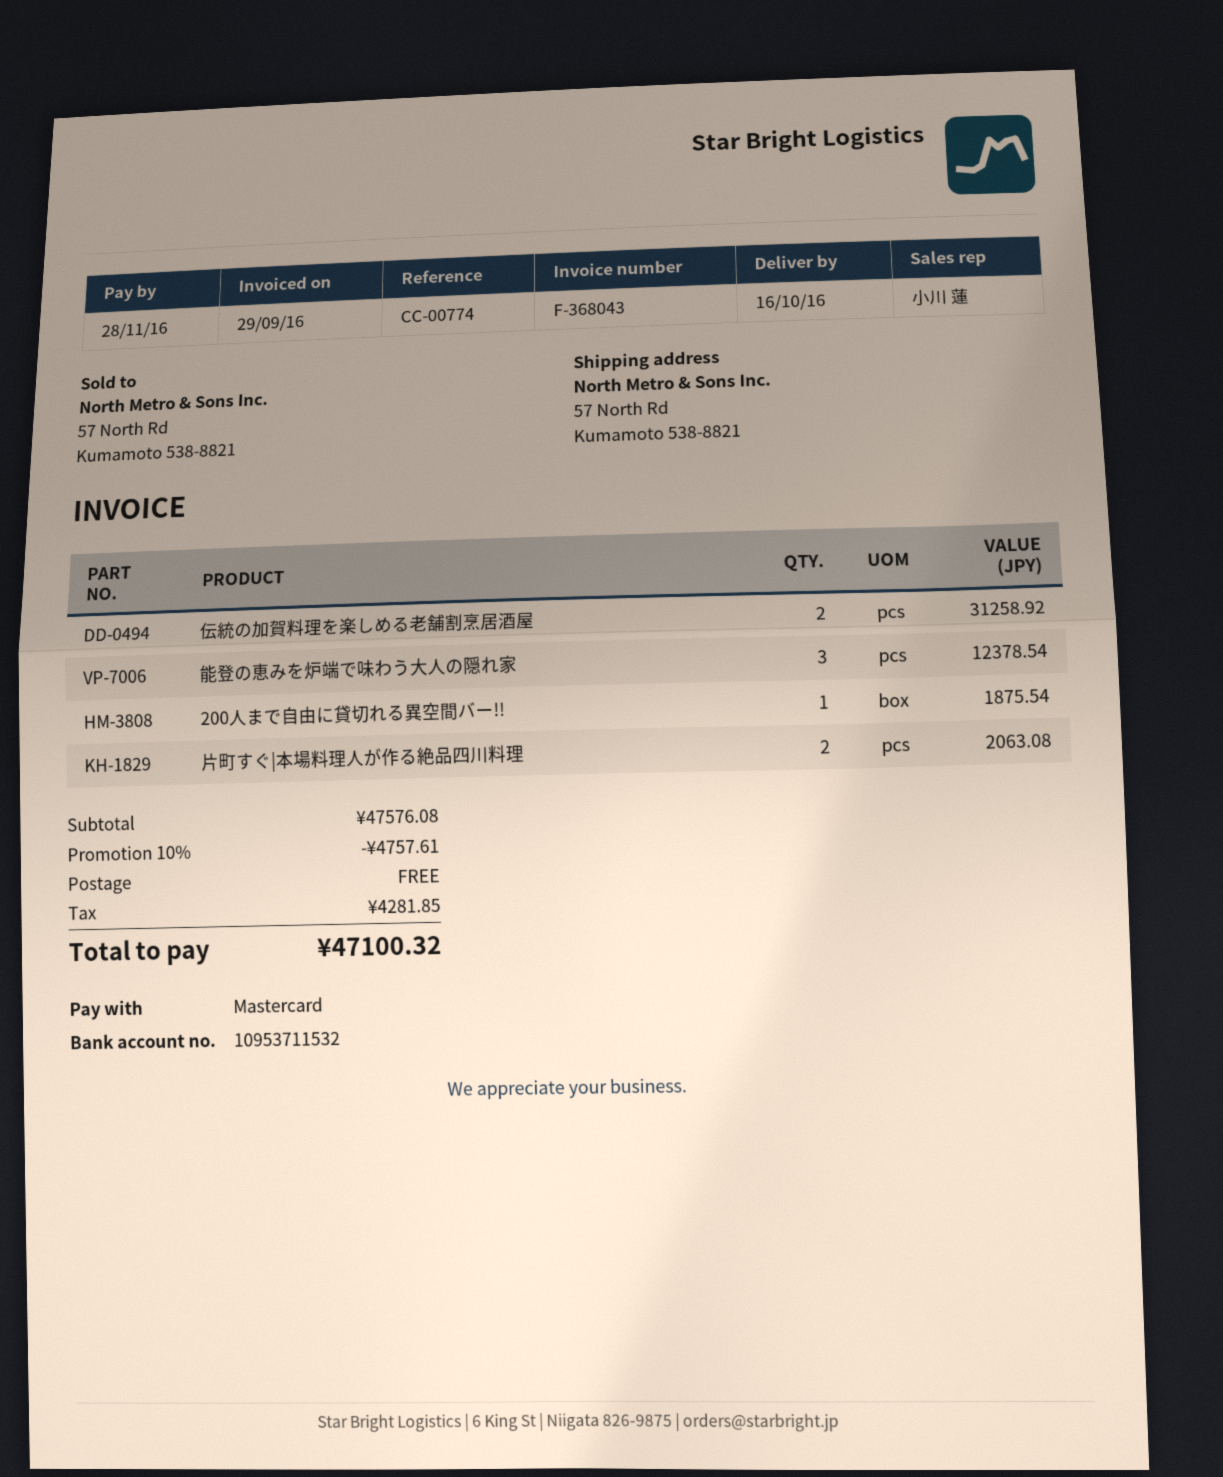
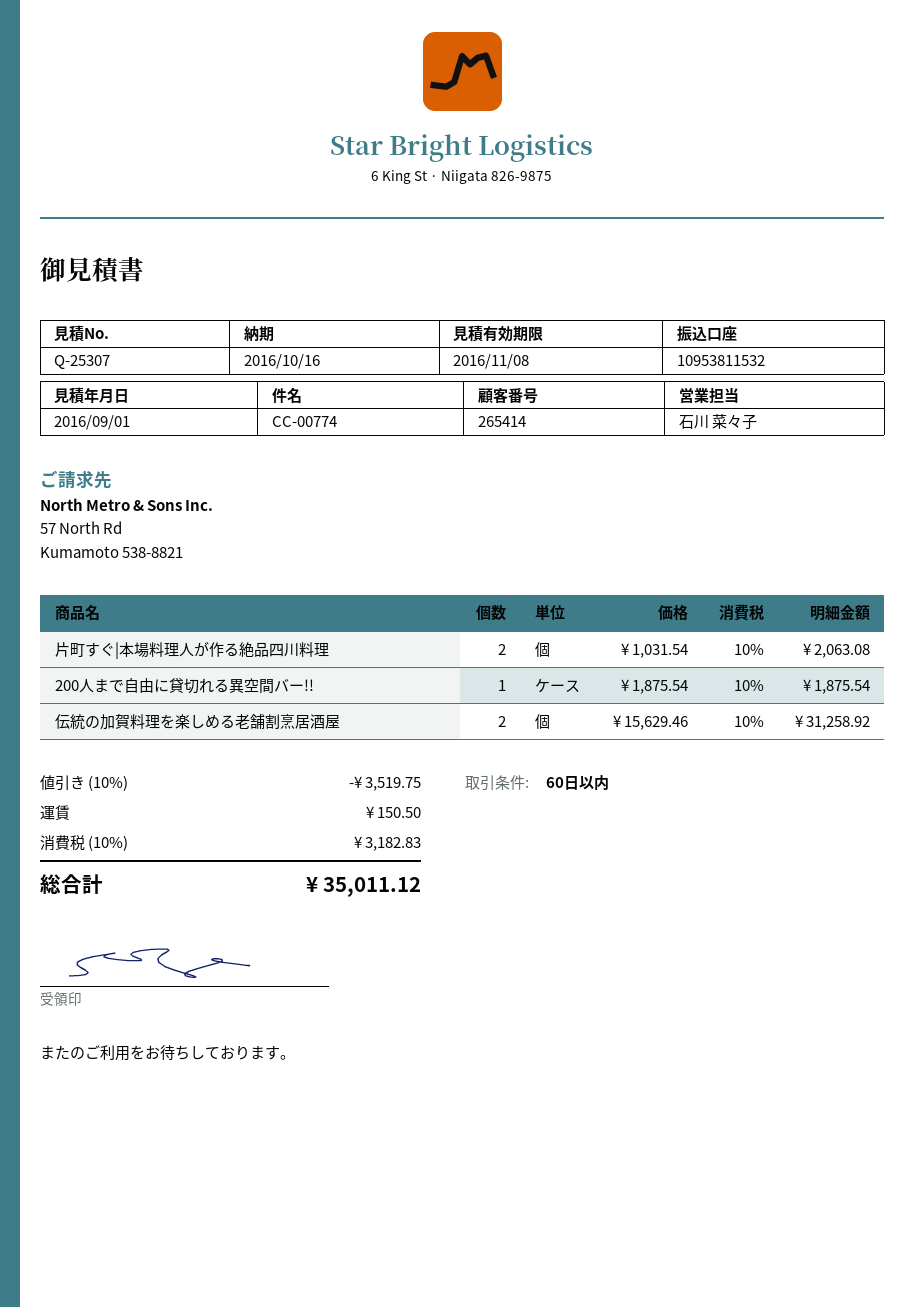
sales rep: 小川 蓮 -> 石川 菜々子
bank account: 10953711532 -> 10953811532
能登の恵みを炉端で味わう大人の隠れ家: 3 for 12378.54 -> none
discount: 10% = 4757.61 -> 10% = 3519.75
shipping: 0.00 -> 150.50
tax: 4281.85 -> 3182.83
total: 47100.32 -> 35011.12

